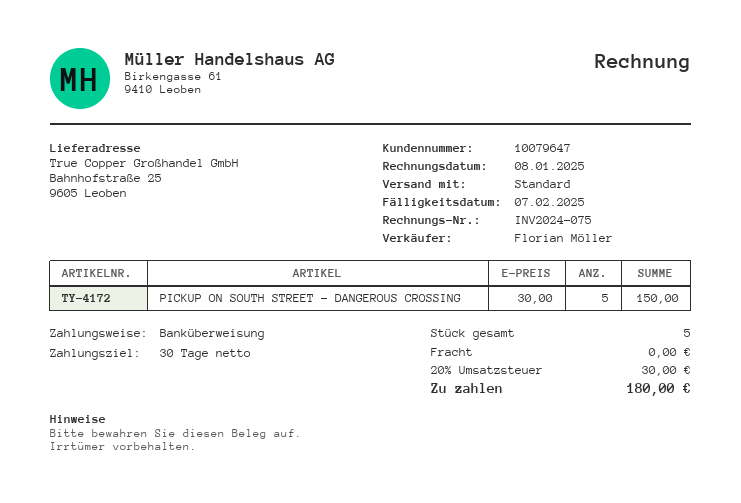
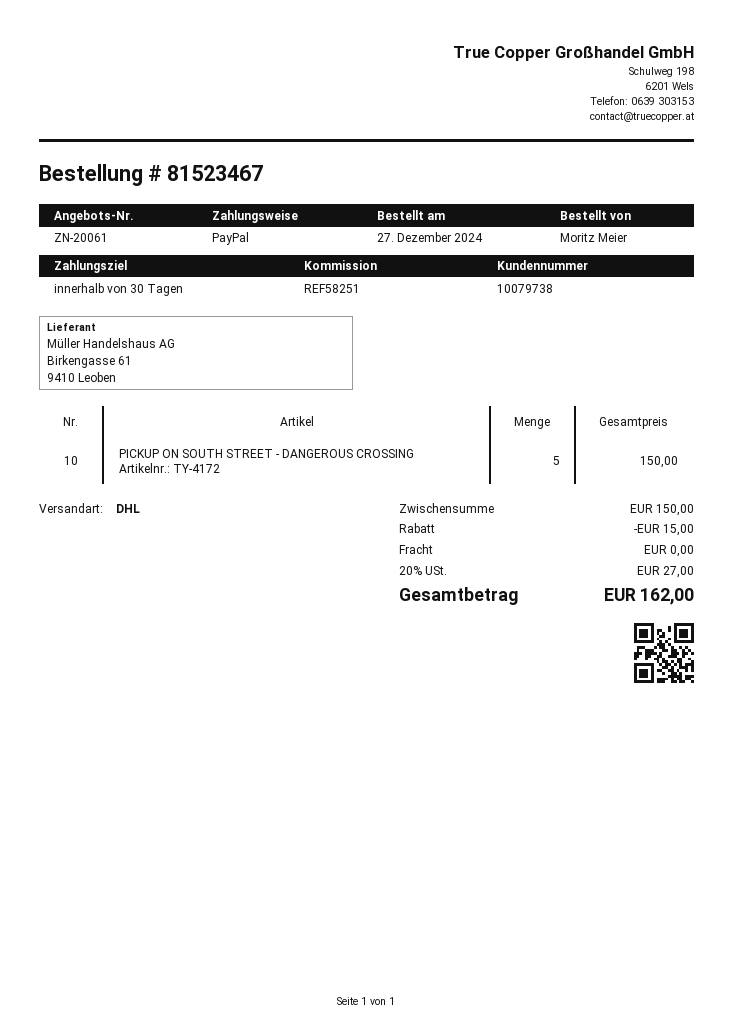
customer number: 10079647 -> 10079738
payment method: bank transfer -> PayPal
shipping method: standard -> DHL
discount: none -> 15.00
tax: 20% = 30.00 -> 20% = 27.00
total: 180.00 -> 162.00

